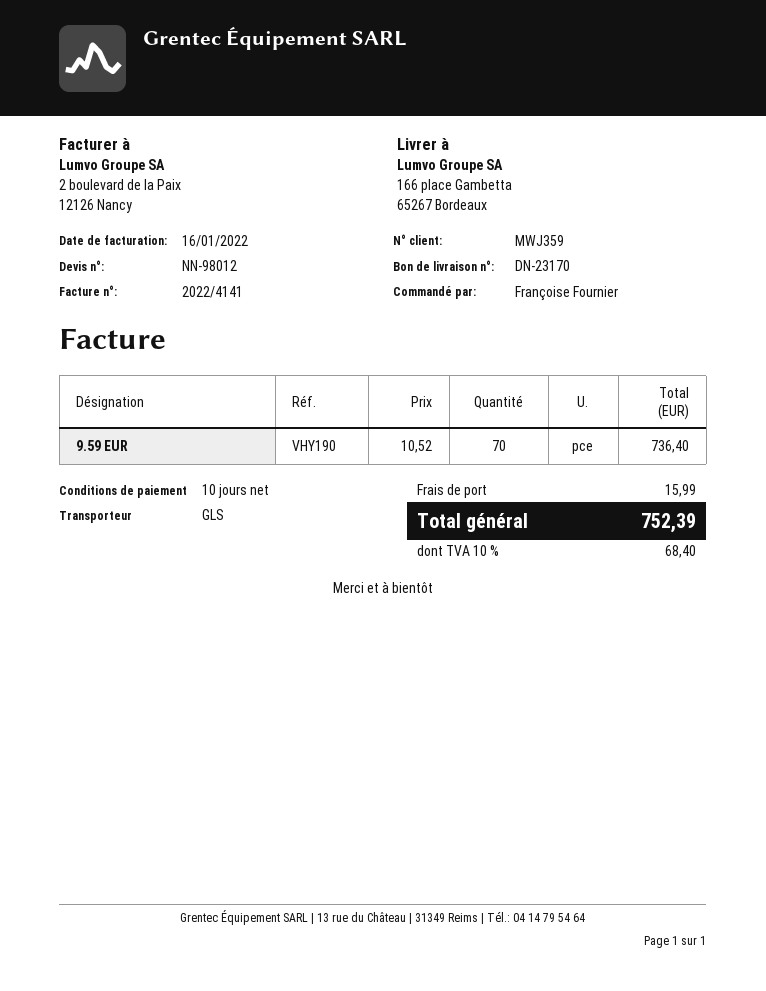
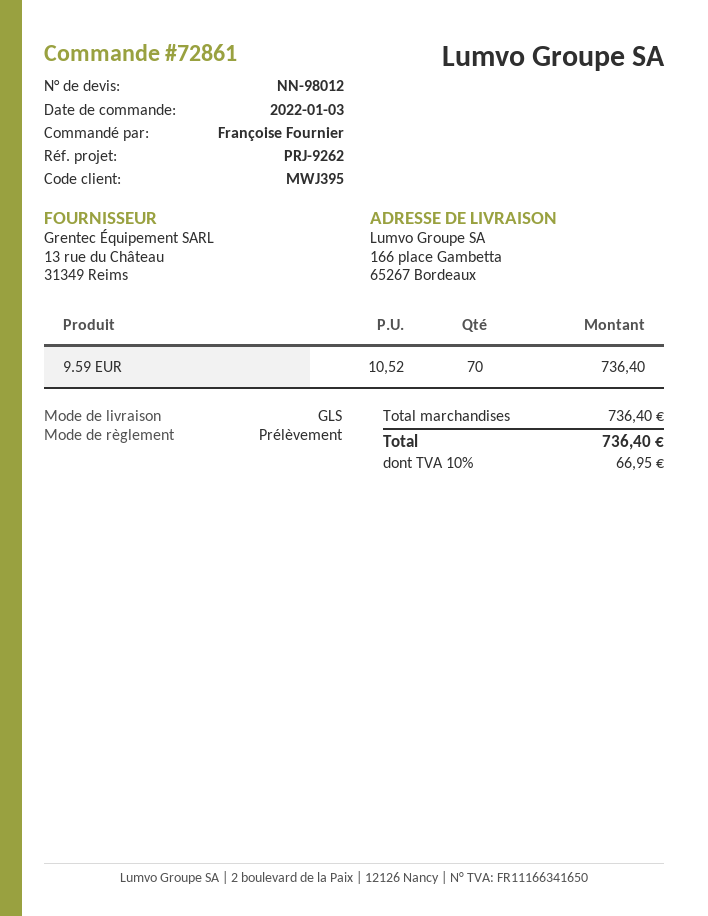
customer number: MWJ359 -> MWJ395
shipping: 15.99 -> none
tax: 10% = 68.40 -> 10% = 66.95
total: 752.39 -> 736.40

